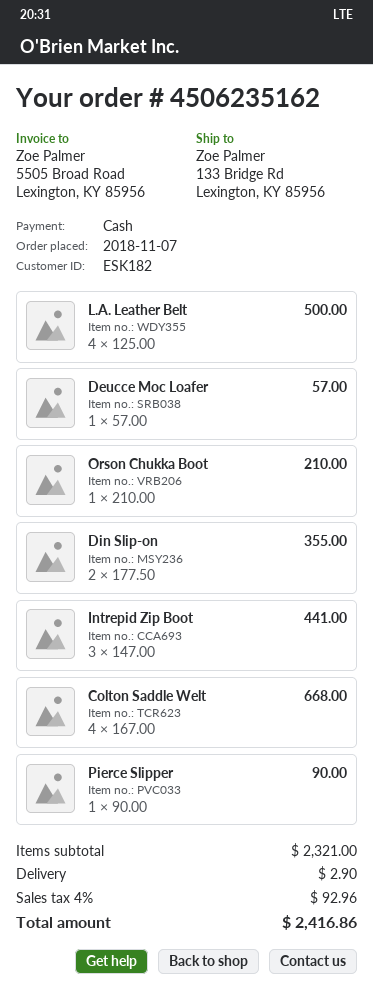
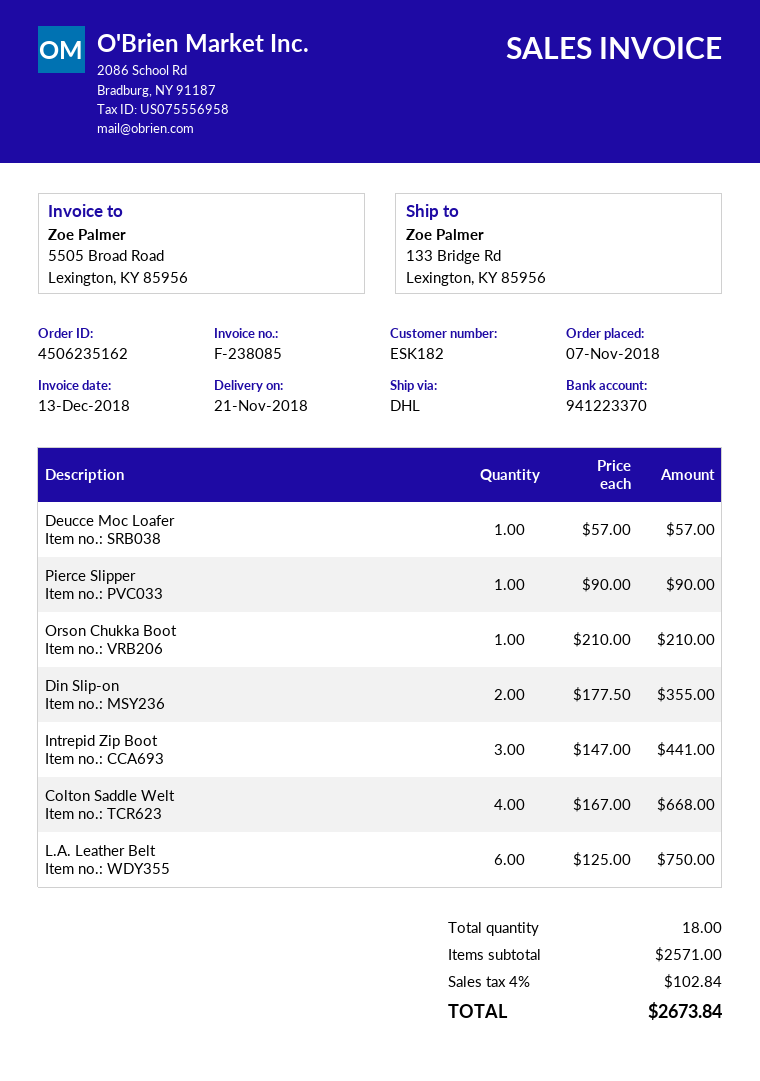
L.A. Leather Belt: 4 x 125.00 = 500.00 -> 6 x 125.00 = 750.00
subtotal: 2321.00 -> 2571.00
shipping: 2.90 -> none
tax: 4% = 92.96 -> 4% = 102.84
total: 2416.86 -> 2673.84

